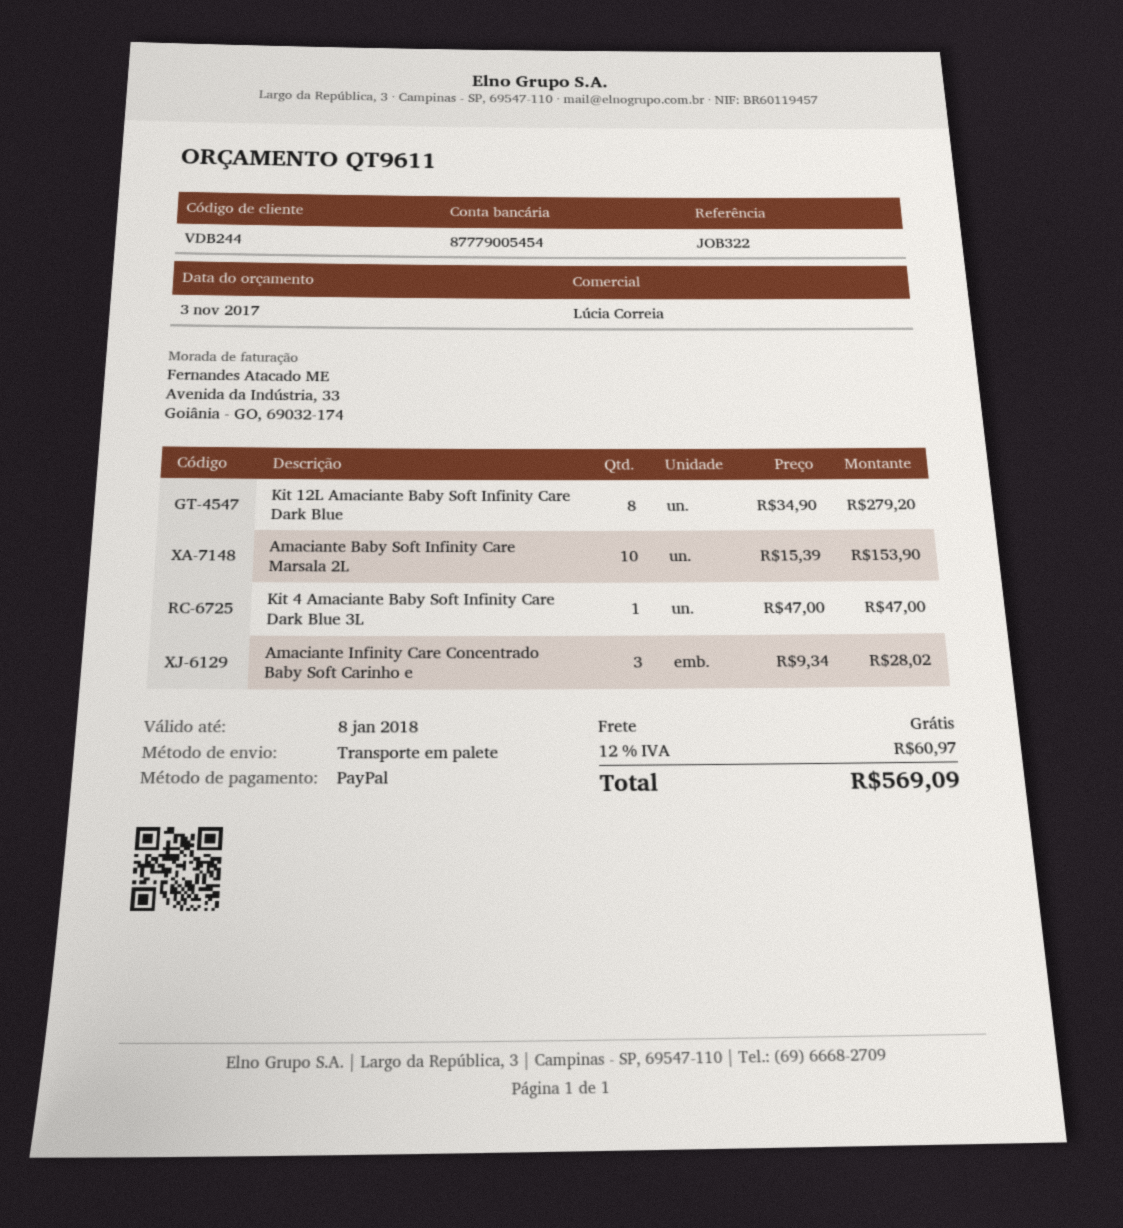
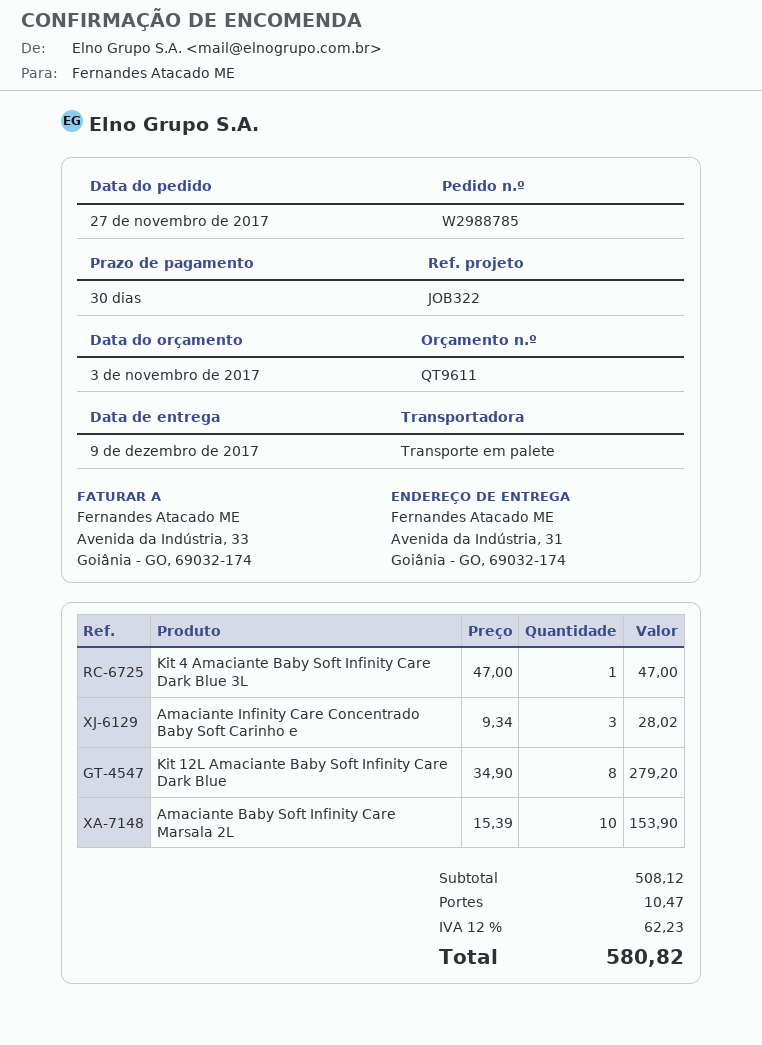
shipping: 0.00 -> 10.47
tax: 12% = 60.97 -> 12% = 62.23
total: 569.09 -> 580.82

